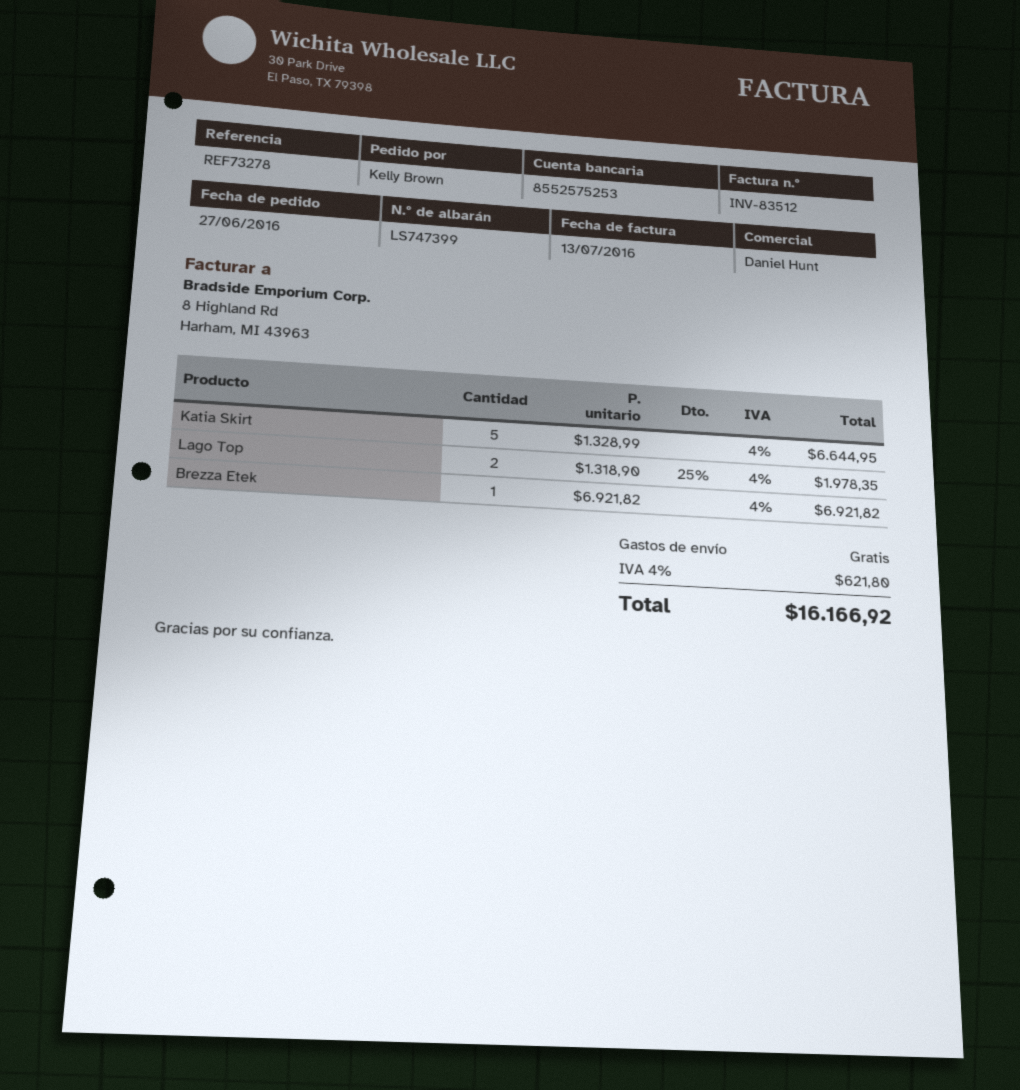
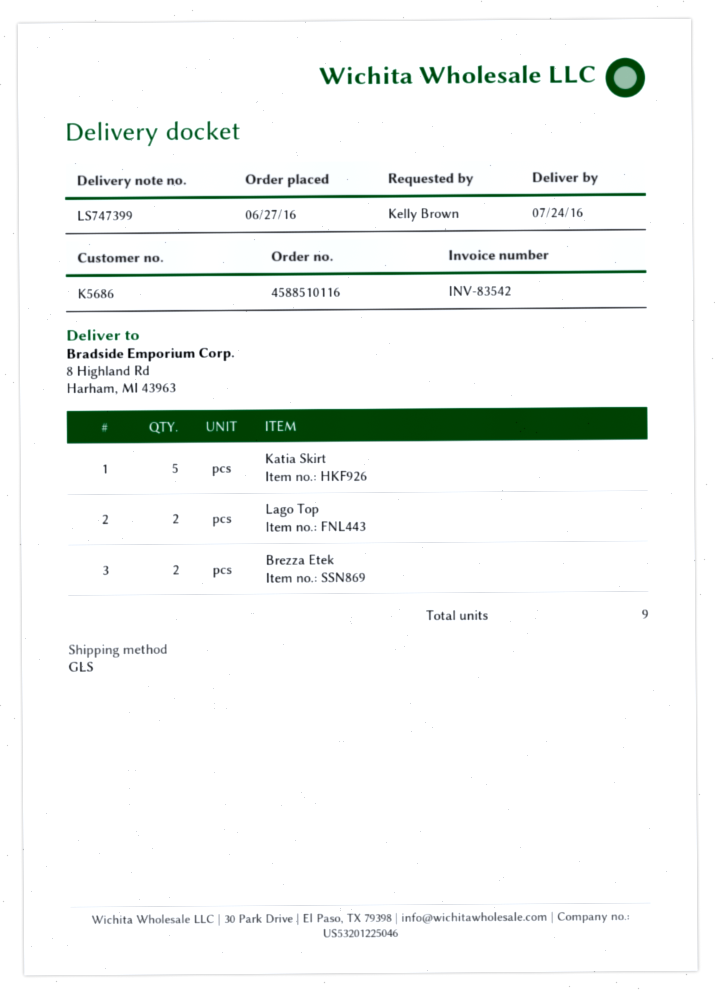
invoice number: INV-83512 -> INV-83542
Brezza Etek: 1 -> 2

